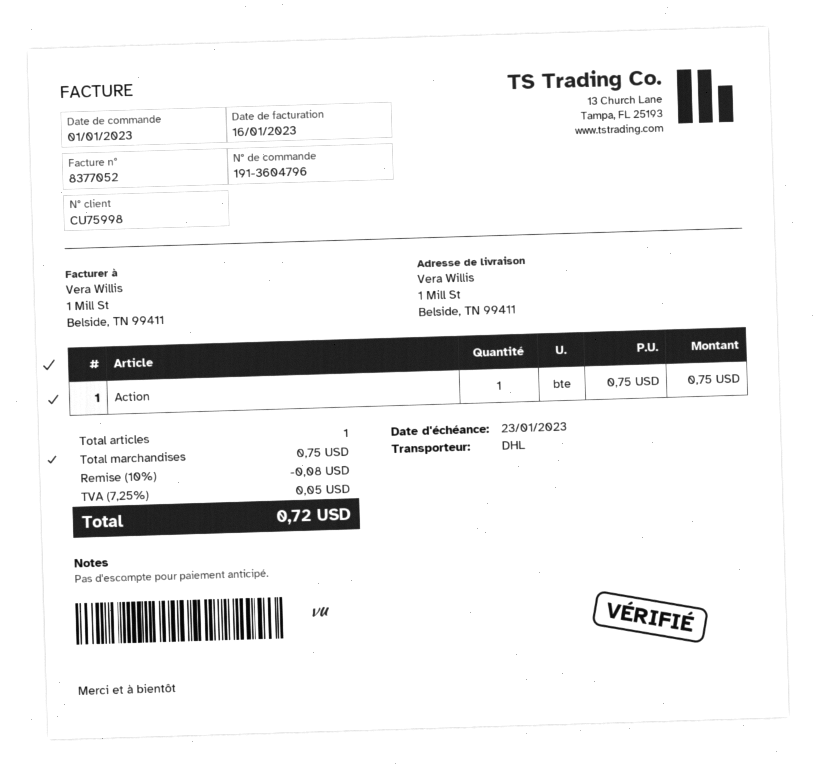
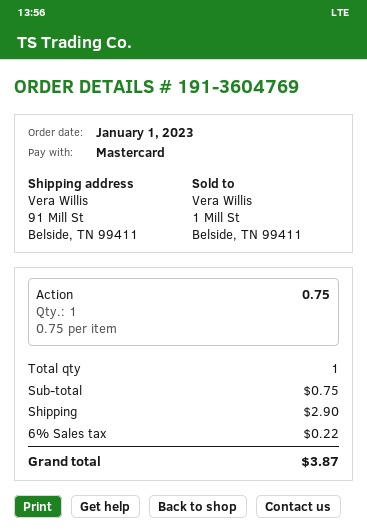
order number: 191-3604796 -> 191-3604769
ship to: 1 Mill St, Belside, TN 99411 -> 91 Mill St, Belside, TN 99411
discount: 10% = 0.08 -> none
shipping: none -> 2.90
tax: 7.25% = 0.05 -> 6% = 0.22
total: 0.72 -> 3.87

